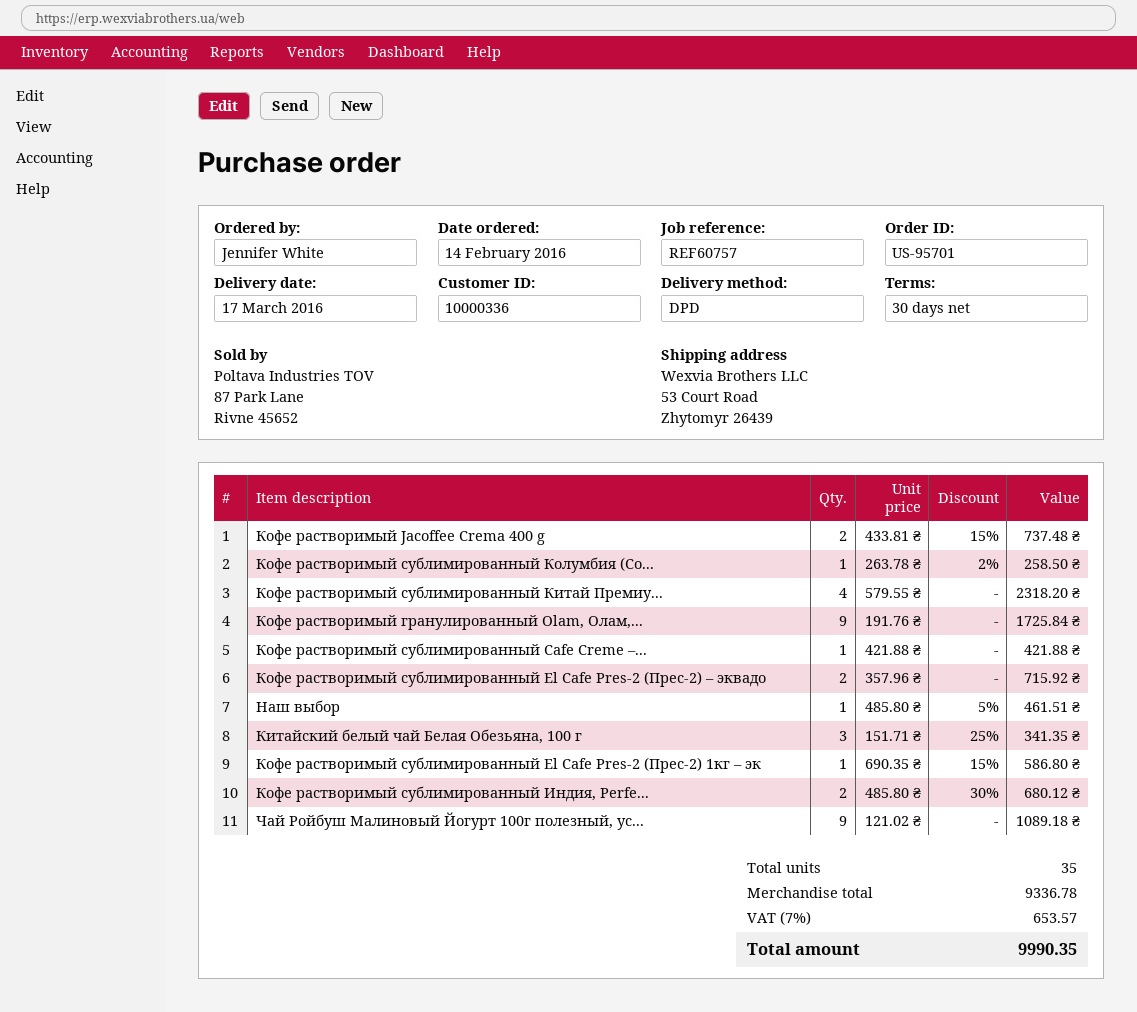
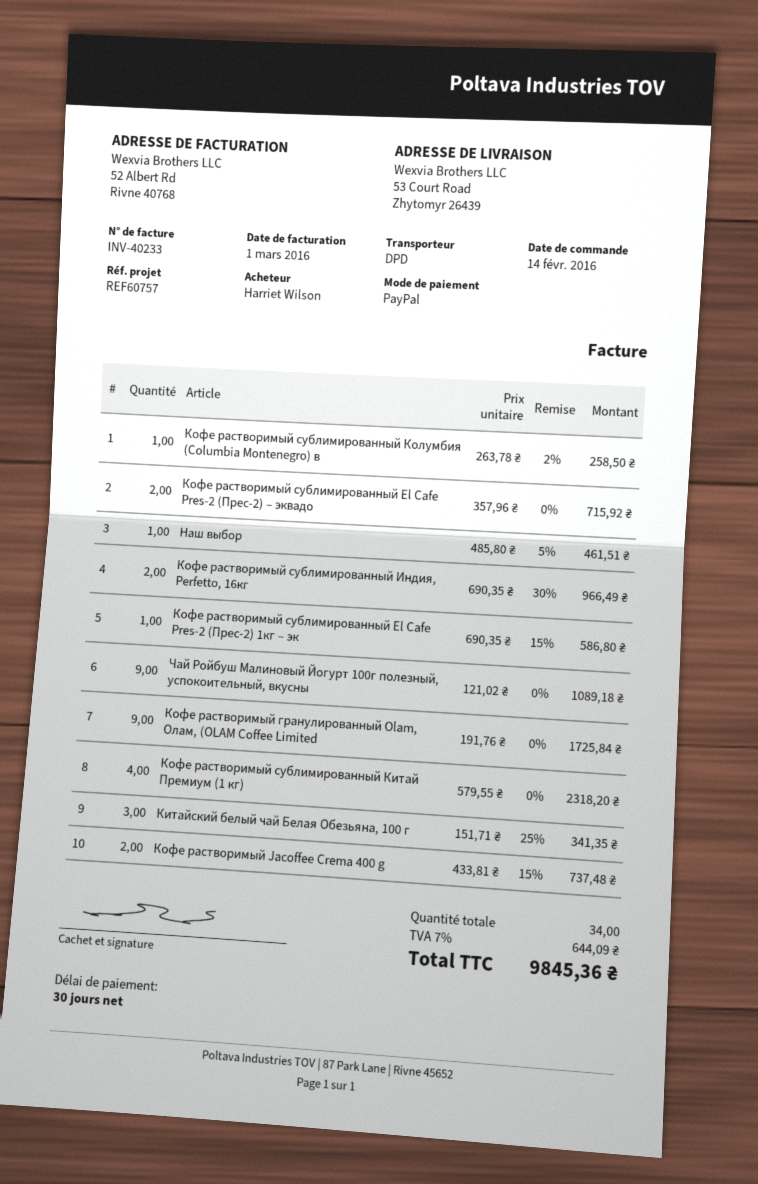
ordered by: Jennifer White -> Harriet Wilson
Кофе растворимый сублимированный Cafe Creme –...: 1 x 421.88 = 421.88 -> none
Кофе растворимый сублимированный Индия, Perfe...: 2 x 485.80 - 30% = 680.12 -> 2 x 690.35 - 30% = 966.49
total quantity: 35 -> 34
tax: 7% = 653.57 -> 7% = 644.09
total: 9990.35 -> 9845.36

